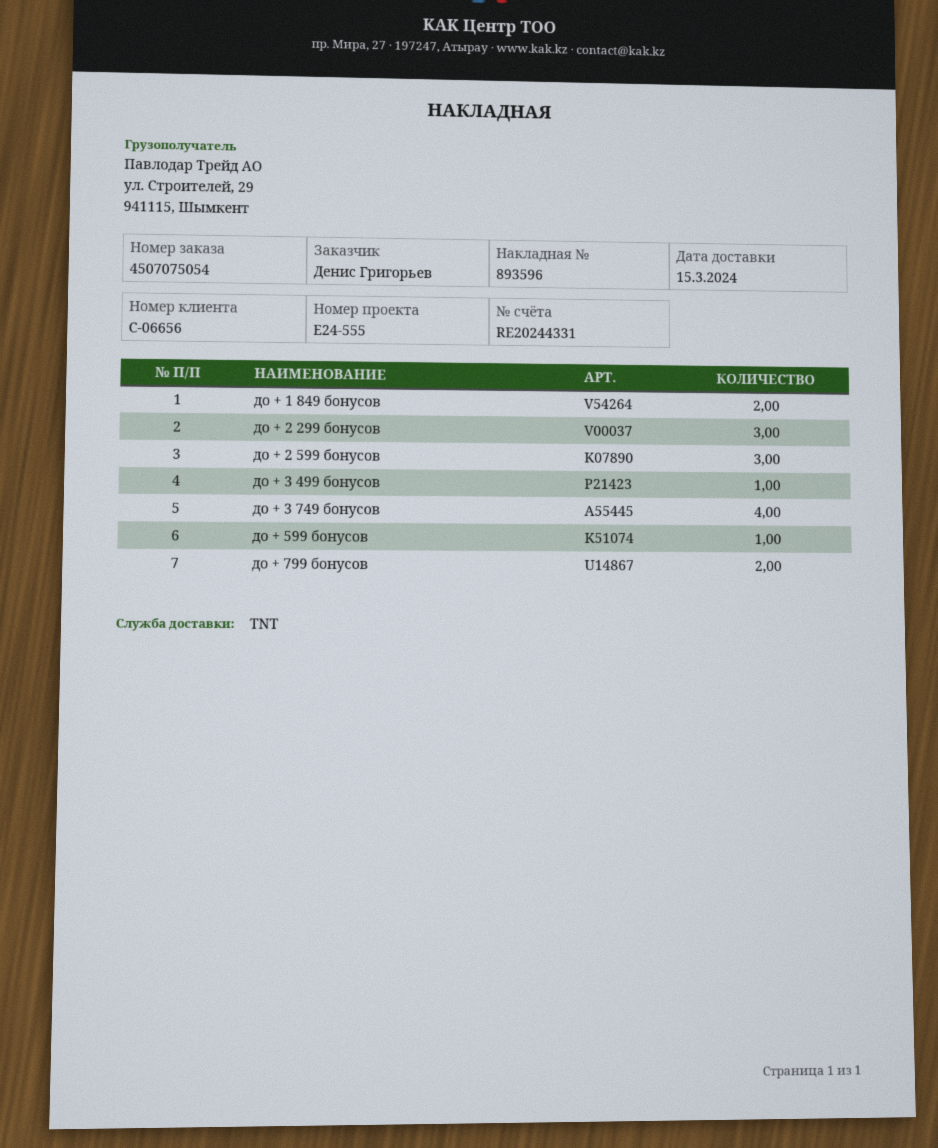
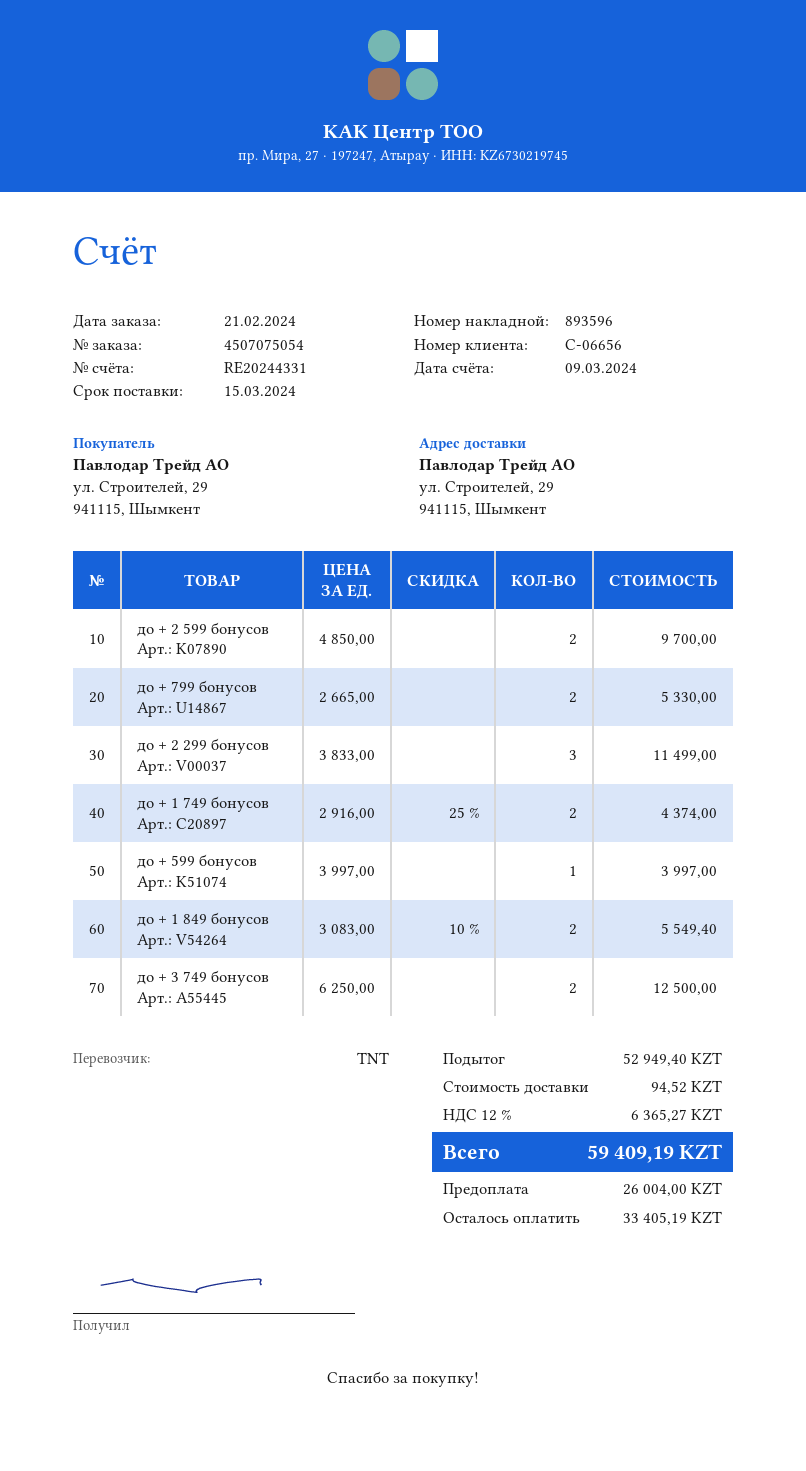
до + 2 599 бонусов: 3 -> 2
до + 3 499 бонусов: 1 -> none
до + 3 749 бонусов: 4 -> 2
до + 1 749 бонусов: none -> 2

